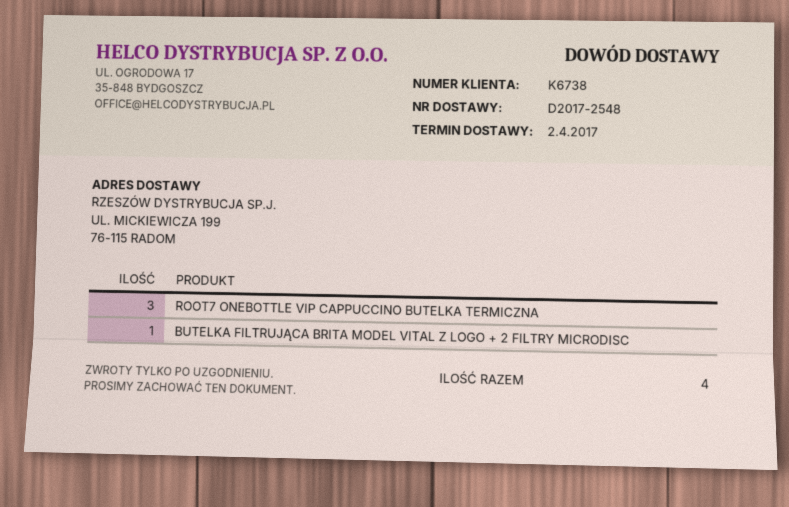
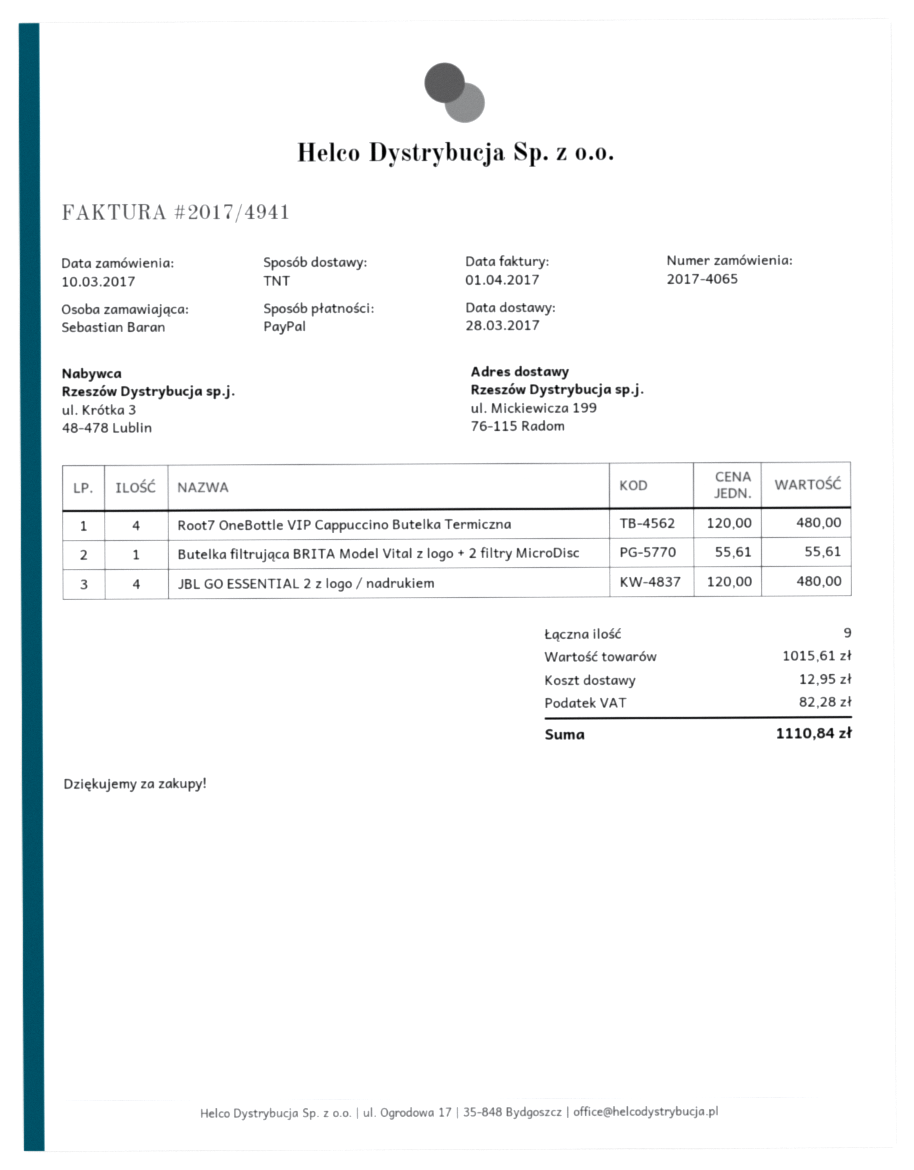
delivery date: 2017-04-02 -> 2017-03-28
ROOT7 ONEBOTTLE VIP CAPPUCCINO BUTELKA TERMICZNA: 3 -> 4
JBL GO ESSENTIAL 2 z logo / nadrukiem: none -> 4
total quantity: 4 -> 9

